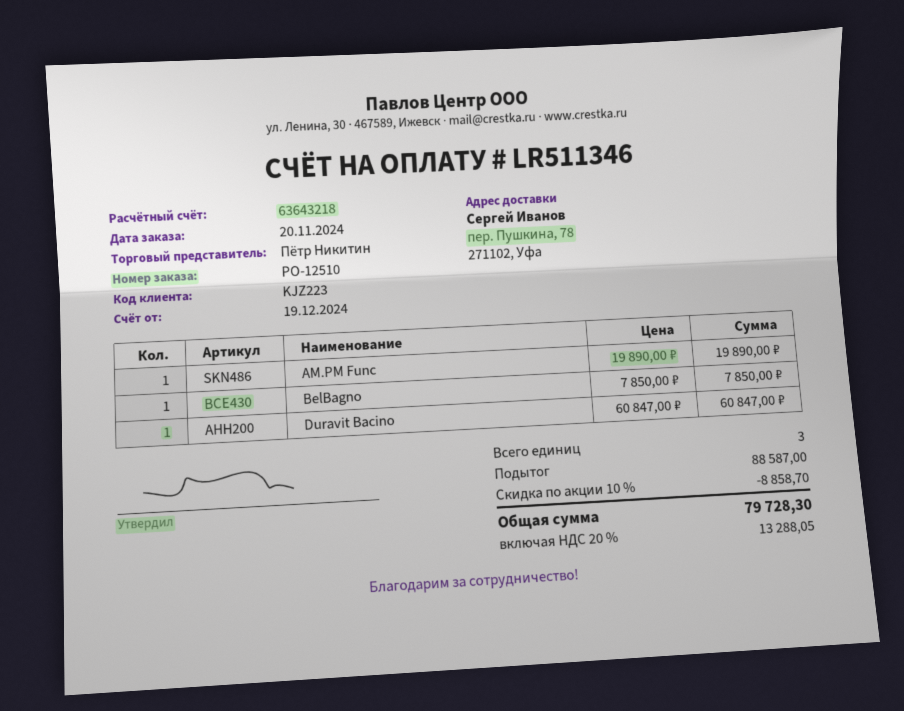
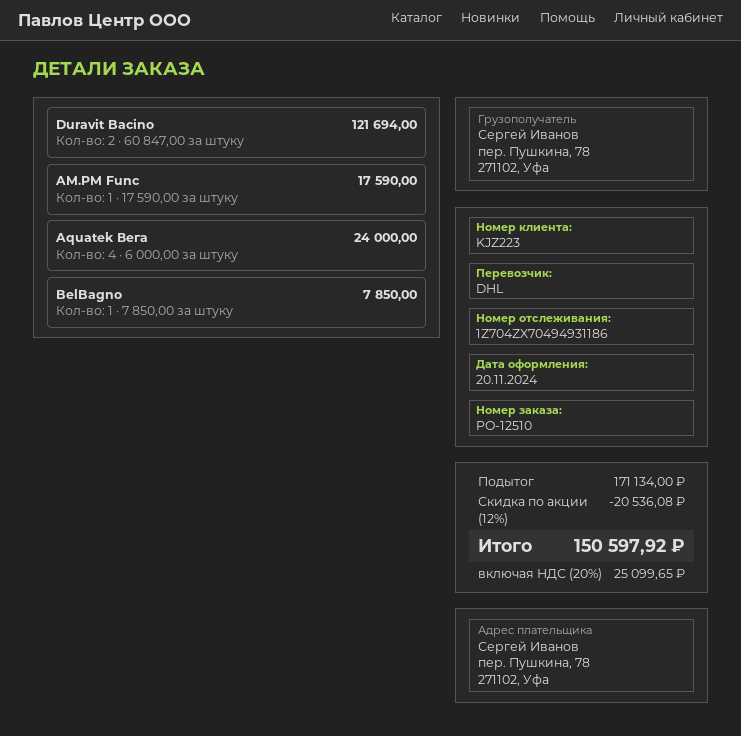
AM.PM Func: 1 x 19890.00 = 19890.00 -> 1 x 17590.00 = 17590.00
Duravit Bacino: 1 x 60847.00 = 60847.00 -> 2 x 60847.00 = 121694.00
Aquatek Вега: none -> 4 x 6000.00 = 24000.00
subtotal: 88587.00 -> 171134.00
discount: 10% = 8858.70 -> 12% = 20536.08
tax: 20% = 13288.05 -> 20% = 25099.65
total: 79728.30 -> 150597.92

